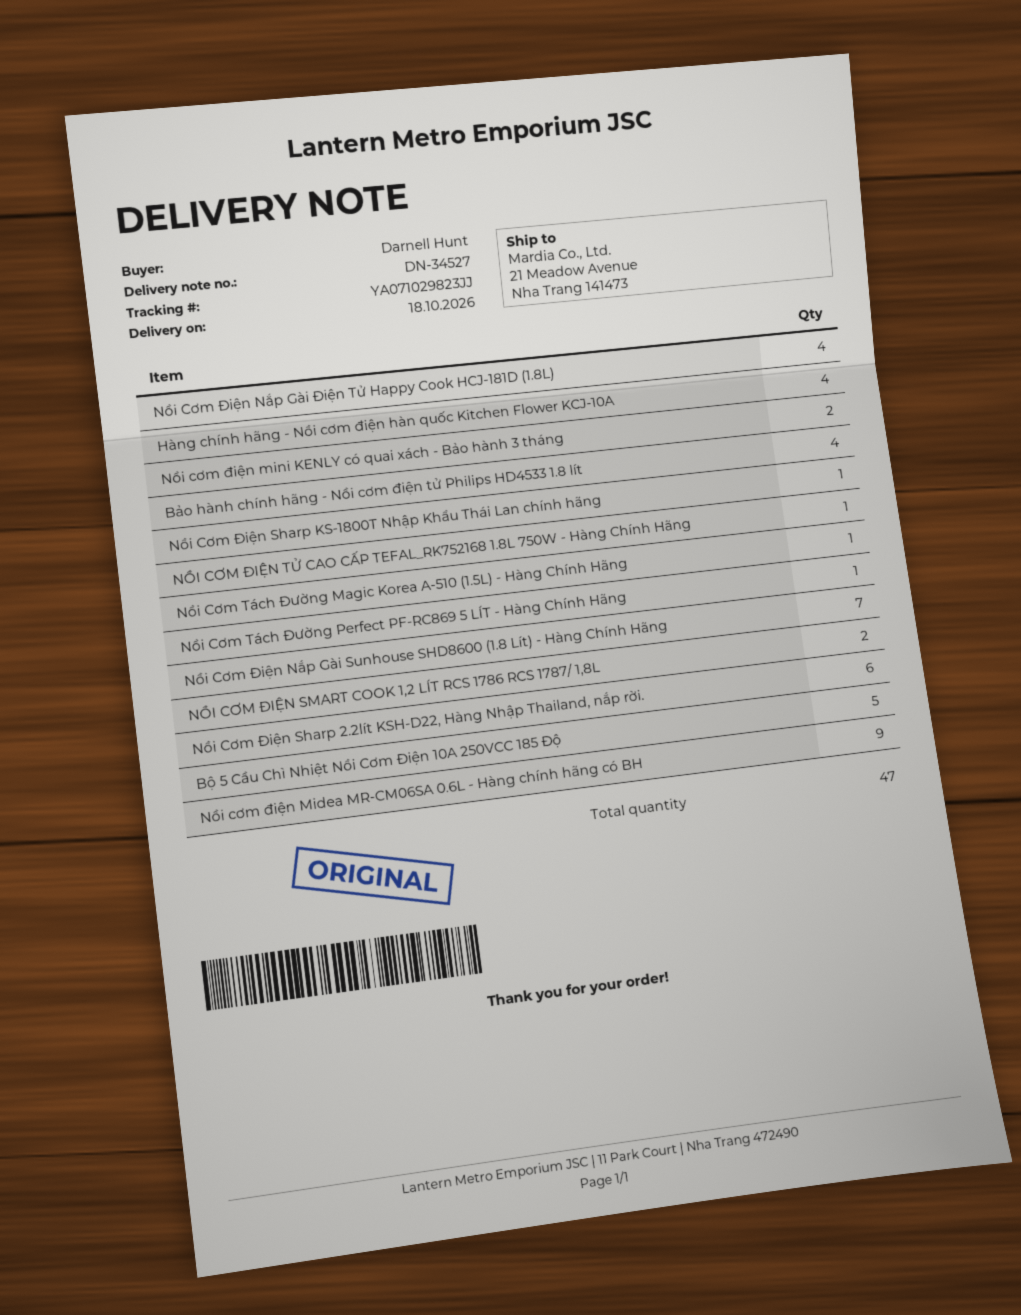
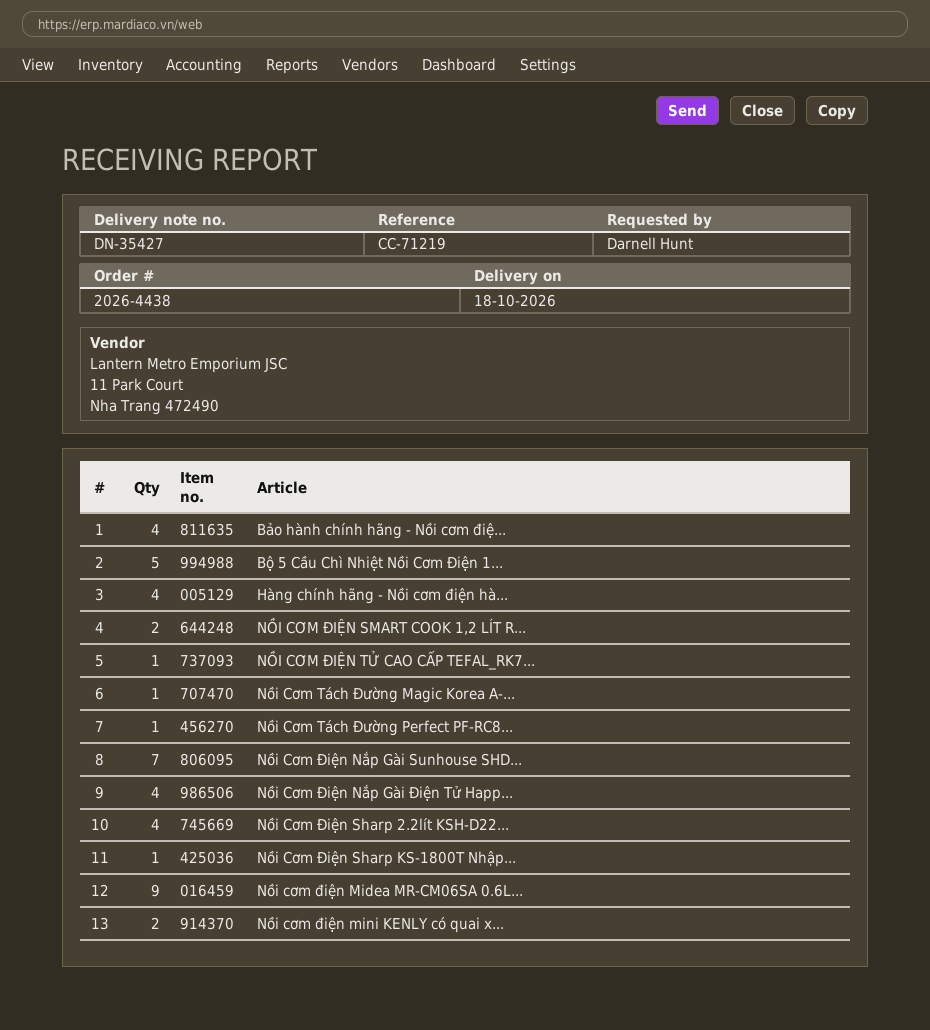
delivery note number: DN-34527 -> DN-35427
Nồi Cơm Điện Sharp 2.2lít KSH-D22, Hàng Nhập Thailand, nắp rời.: 6 -> 4

